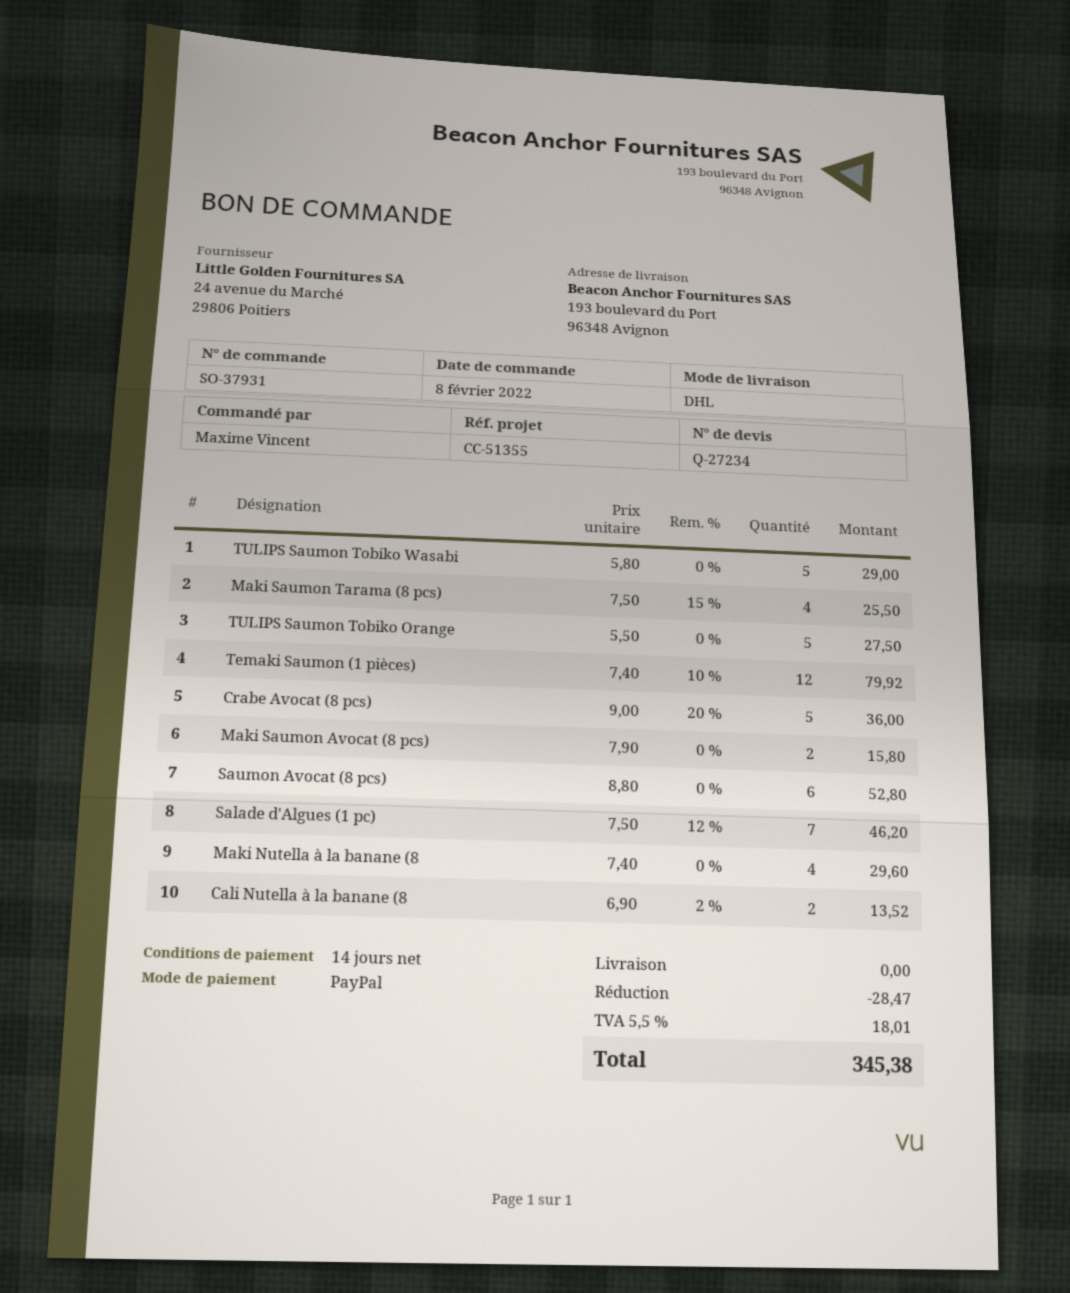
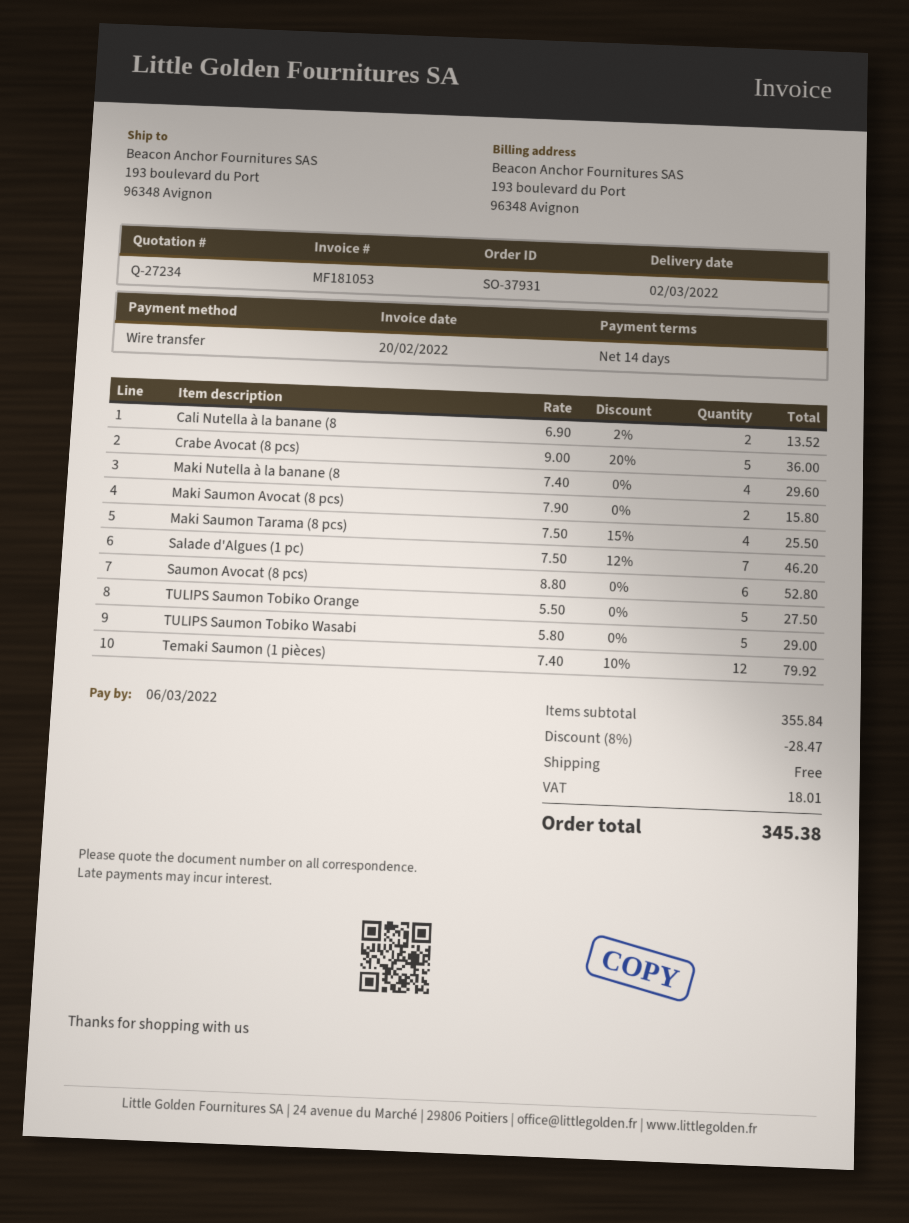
payment method: PayPal -> bank transfer

